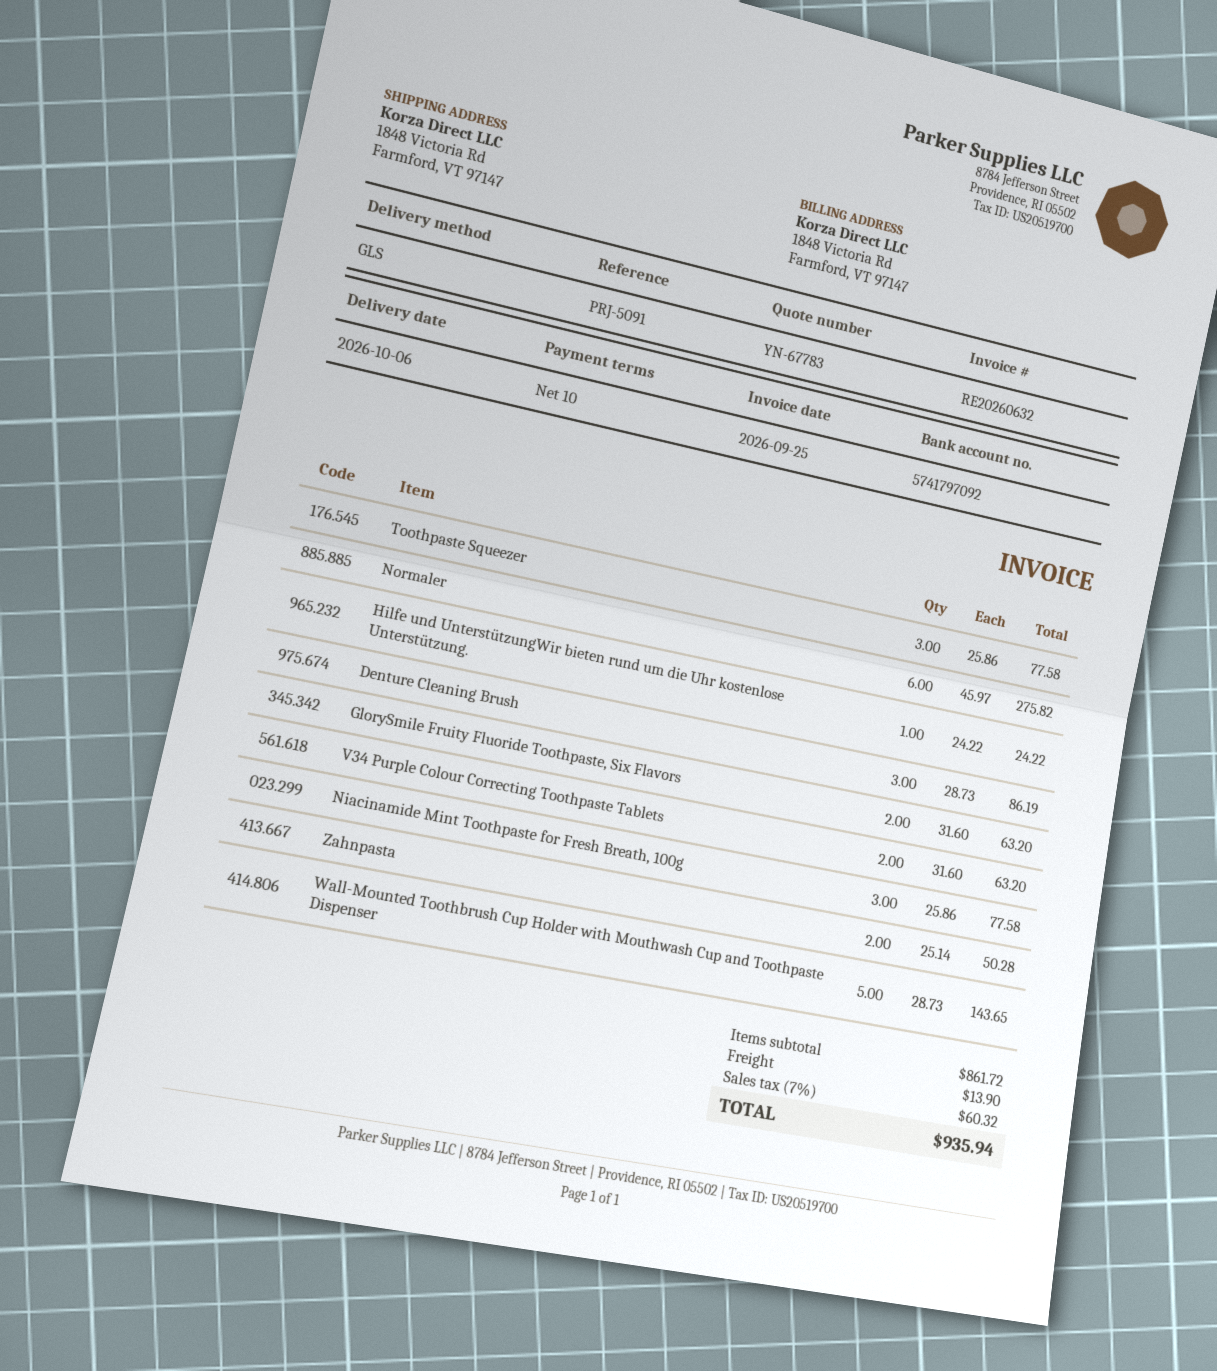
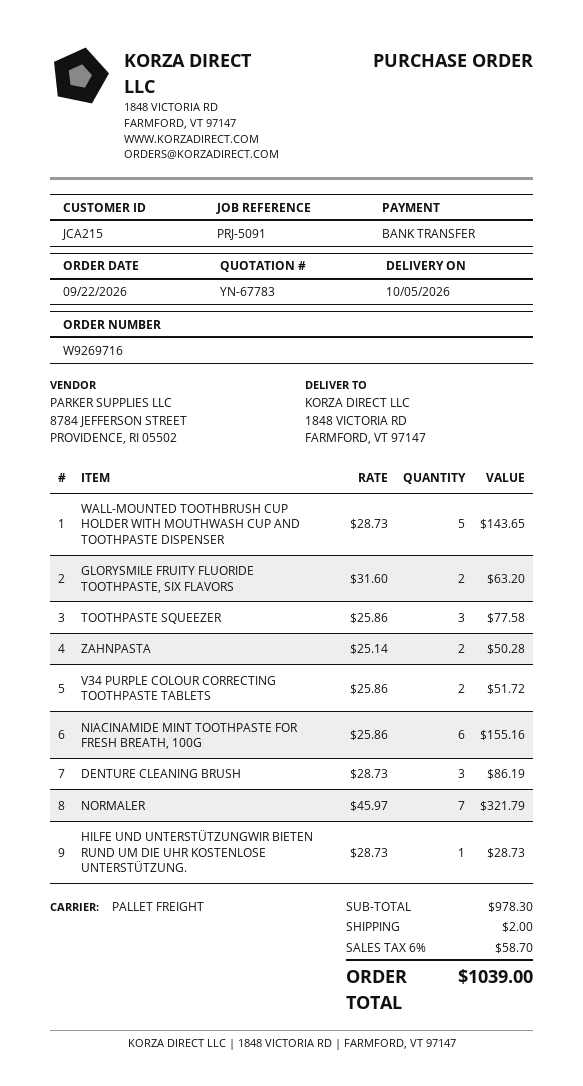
delivery date: 2026-10-06 -> 2026-10-05
shipping method: GLS -> pallet freight
Normaler: 6 x 45.97 = 275.82 -> 7 x 45.97 = 321.79
Hilfe und UnterstützungWir bieten rund um die Uhr kostenlose Unterstützung.: 1 x 24.22 = 24.22 -> 1 x 28.73 = 28.73
V34 Purple Colour Correcting Toothpaste Tablets: 2 x 31.60 = 63.20 -> 2 x 25.86 = 51.72
Niacinamide Mint Toothpaste for Fresh Breath, 100g: 3 x 25.86 = 77.58 -> 6 x 25.86 = 155.16
subtotal: 861.72 -> 978.30
shipping: 13.90 -> 2.00
tax: 7% = 60.32 -> 6% = 58.70
total: 935.94 -> 1039.00

